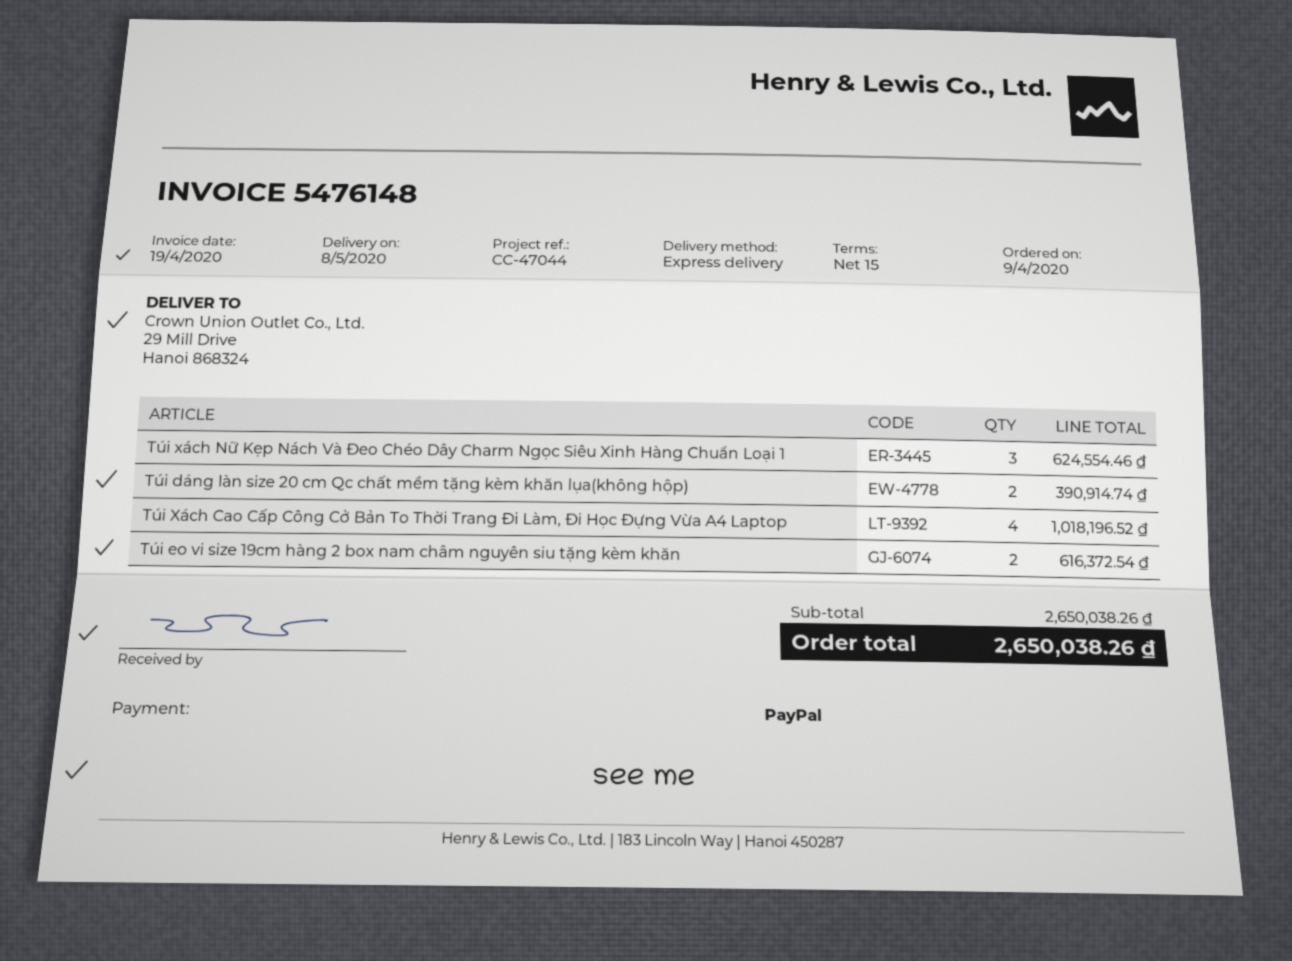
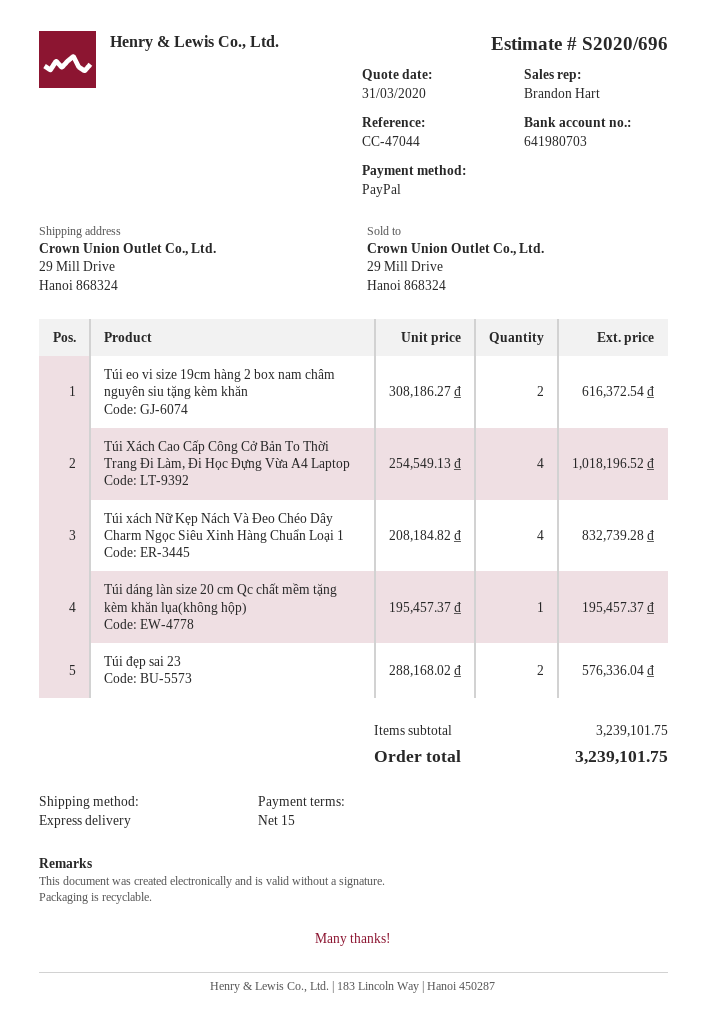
Túi xách Nữ Kẹp Nách Và Đeo Chéo Dây Charm Ngọc Siêu Xinh Hàng Chuẩn Loại 1: 3 for 624554.46 -> 4 for 832739.28
Túi dáng làn size 20 cm Qc chất mềm tặng kèm khăn lụa(không hộp): 2 for 390914.74 -> 1 for 195457.37
Túi đẹp sai 23: none -> 2 for 576336.04
subtotal: 2650038.26 -> 3239101.75
total: 2650038.26 -> 3239101.75

